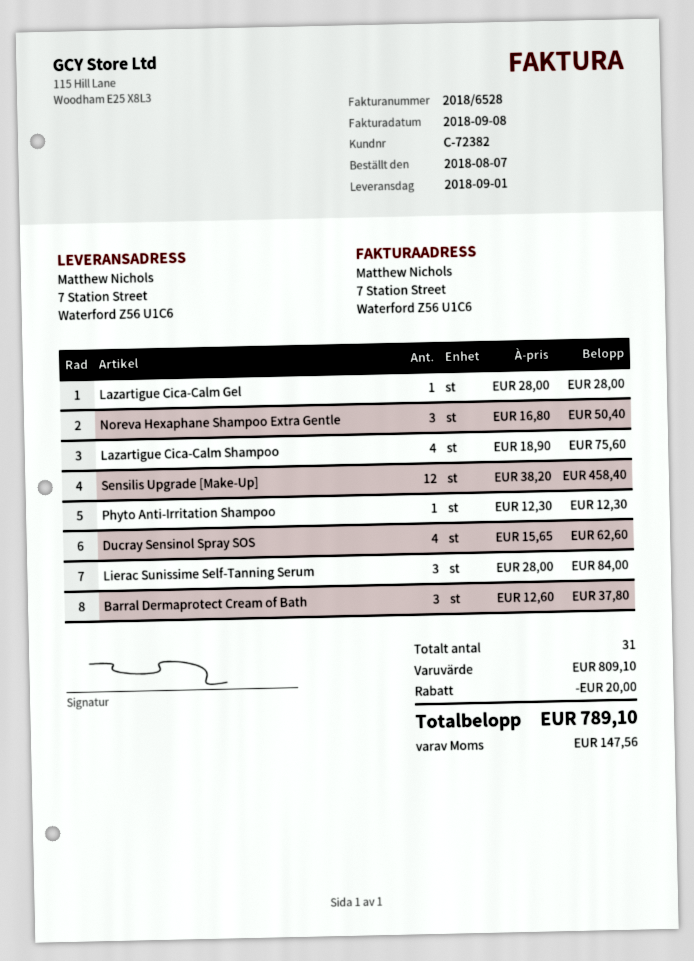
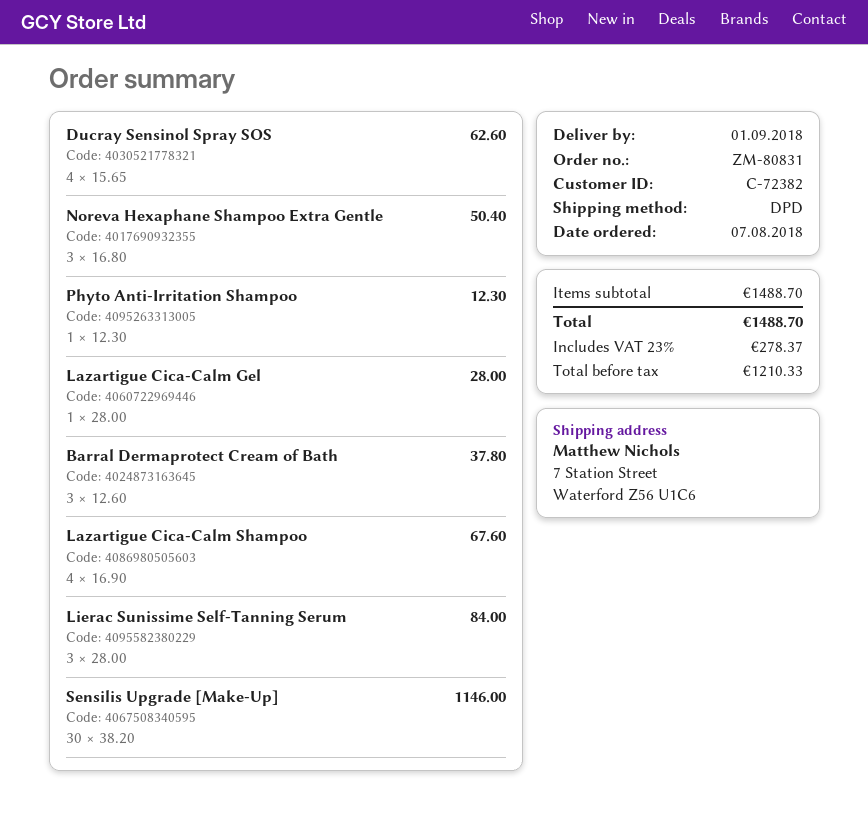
Lazartigue Cica-Calm Shampoo: 4 x 18.90 = 75.60 -> 4 x 16.90 = 67.60
Sensilis Upgrade [Make-Up]: 12 x 38.20 = 458.40 -> 30 x 38.20 = 1146.00
subtotal: 809.10 -> 1488.70
discount: 20.00 -> none
tax: 147.56 -> 278.37
total: 789.10 -> 1488.70

